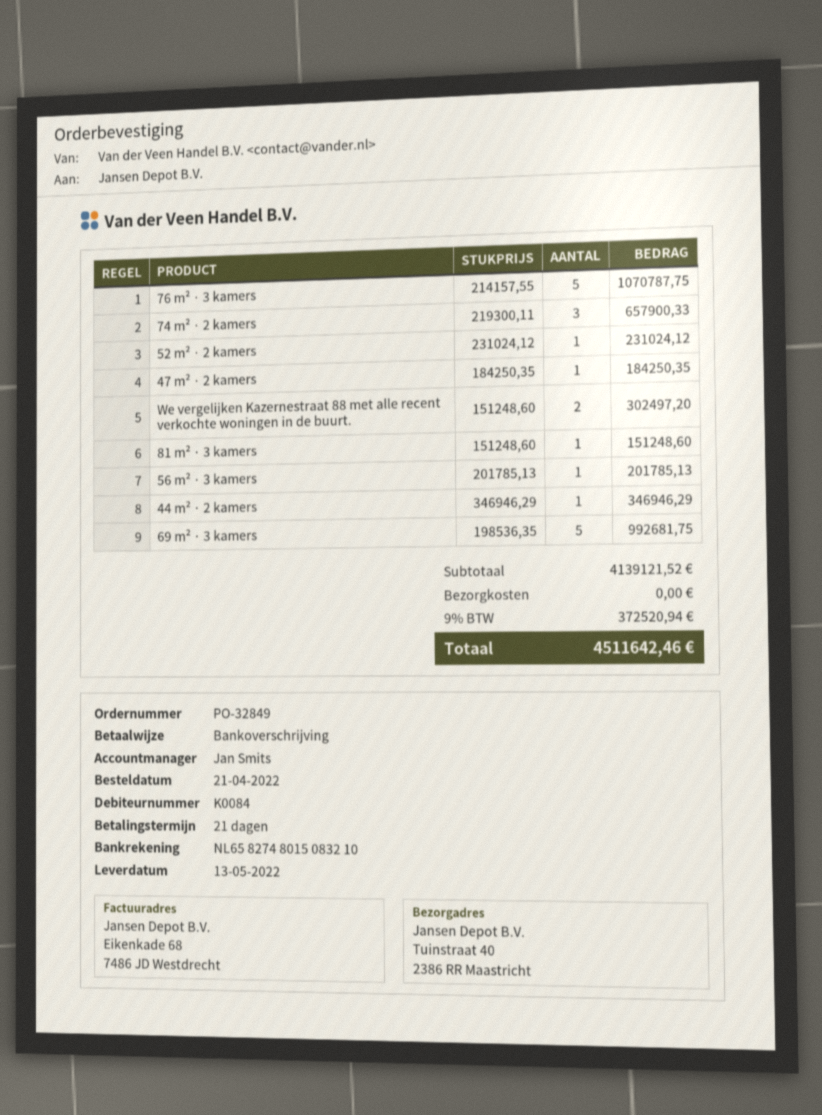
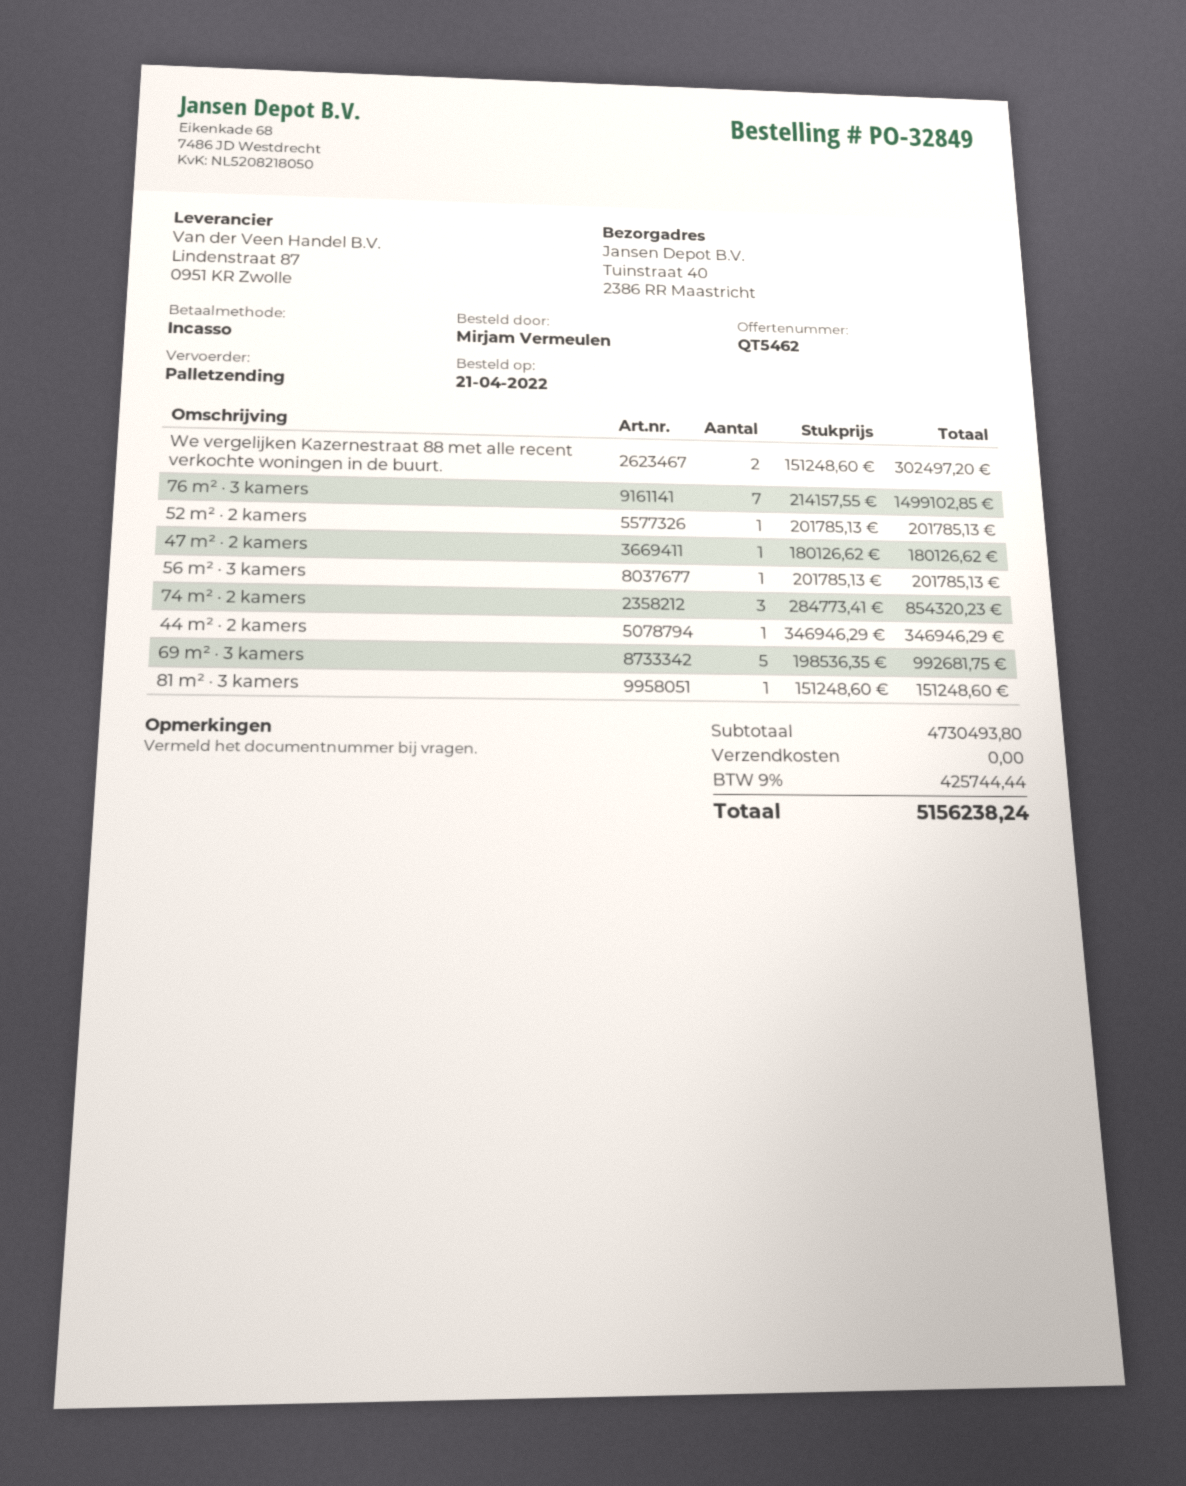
payment method: bank transfer -> direct debit
76 m² · 3 kamers: 5 x 214157.55 = 1070787.75 -> 7 x 214157.55 = 1499102.85
74 m² · 2 kamers: 3 x 219300.11 = 657900.33 -> 3 x 284773.41 = 854320.23
52 m² · 2 kamers: 1 x 231024.12 = 231024.12 -> 1 x 201785.13 = 201785.13
47 m² · 2 kamers: 1 x 184250.35 = 184250.35 -> 1 x 180126.62 = 180126.62
subtotal: 4139121.52 -> 4730493.80
tax: 9% = 372520.94 -> 9% = 425744.44
total: 4511642.46 -> 5156238.24

